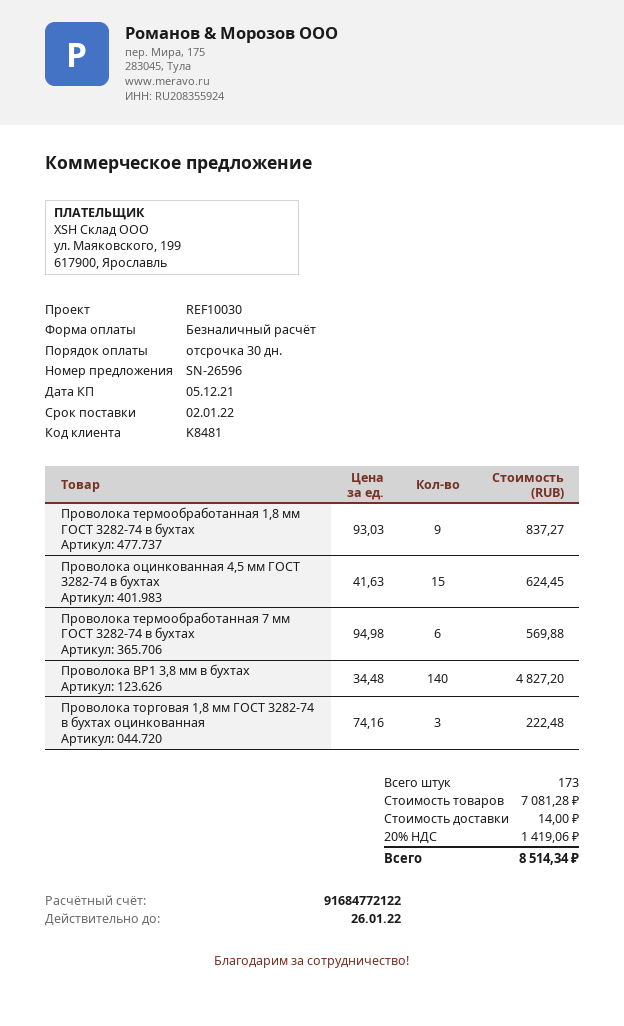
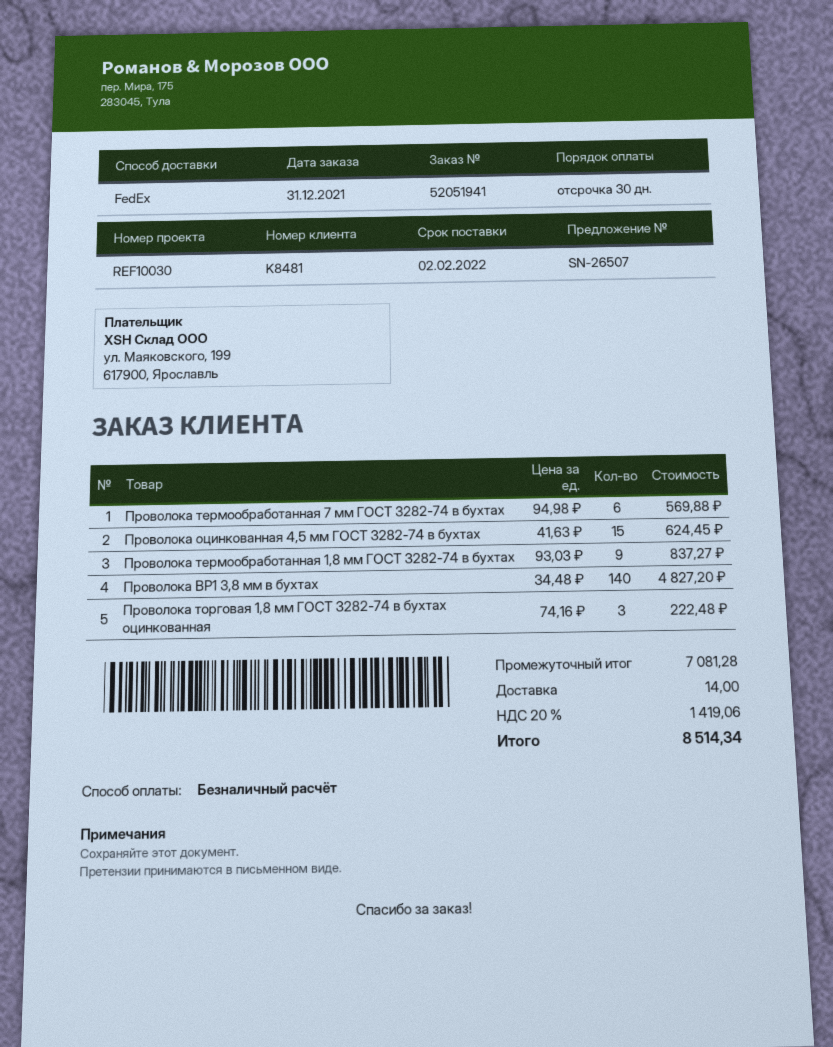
quote number: SN-26596 -> SN-26507
delivery date: 2022-01-02 -> 2022-02-02

